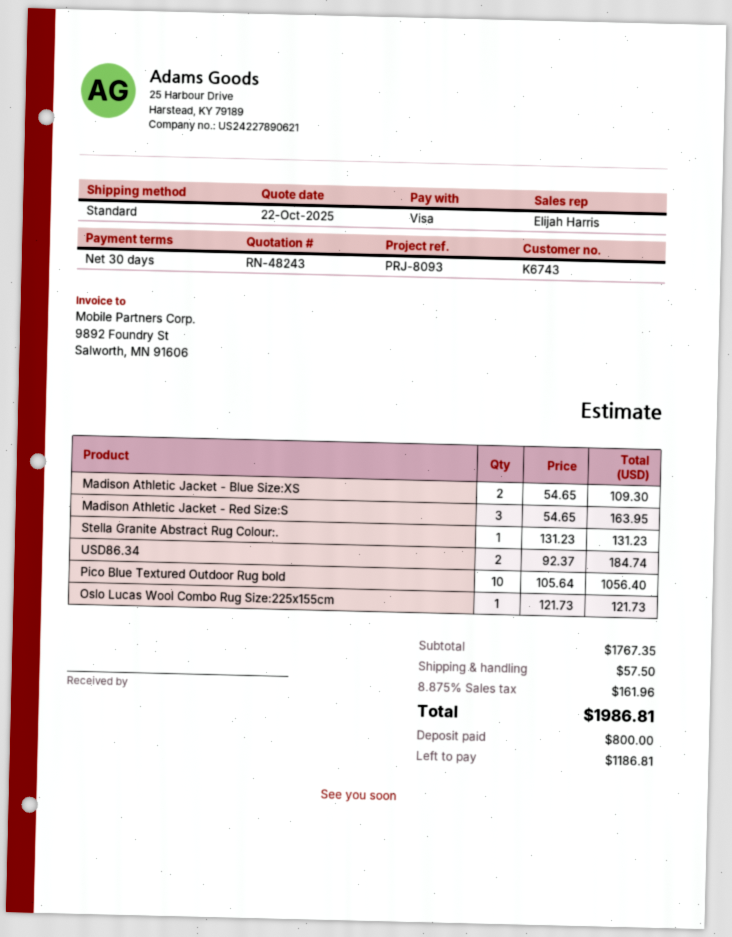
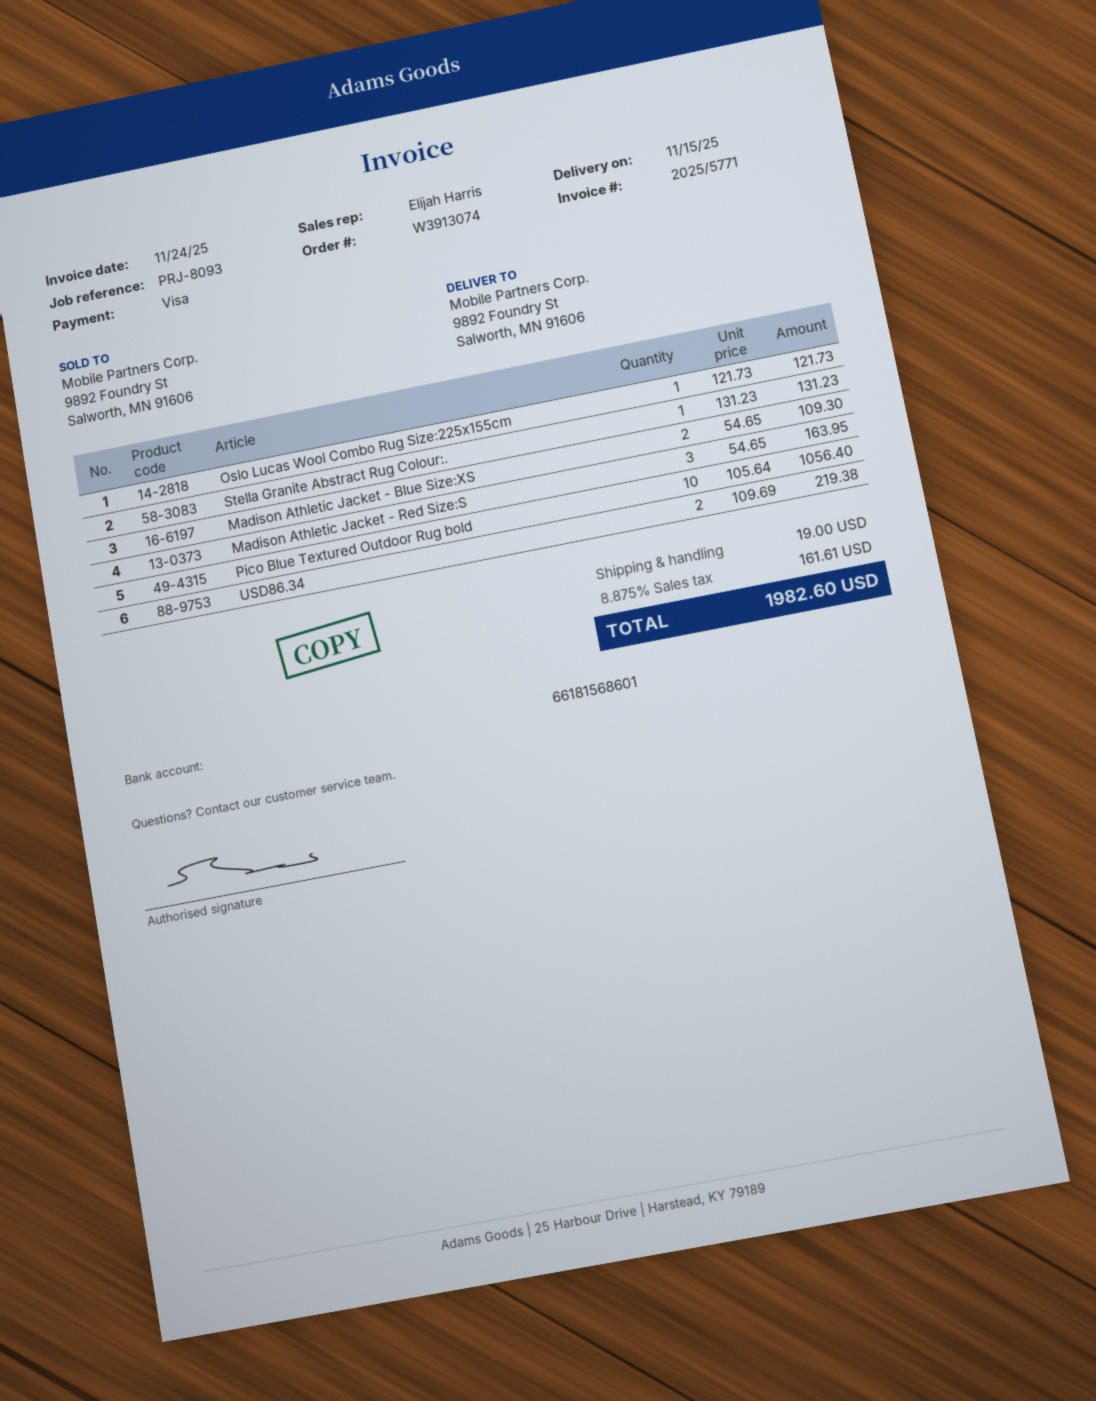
USD86.34: 2 x 92.37 = 184.74 -> 2 x 109.69 = 219.38
shipping: 57.50 -> 19.00
tax: 8.875% = 161.96 -> 8.875% = 161.61
total: 1986.81 -> 1982.60

